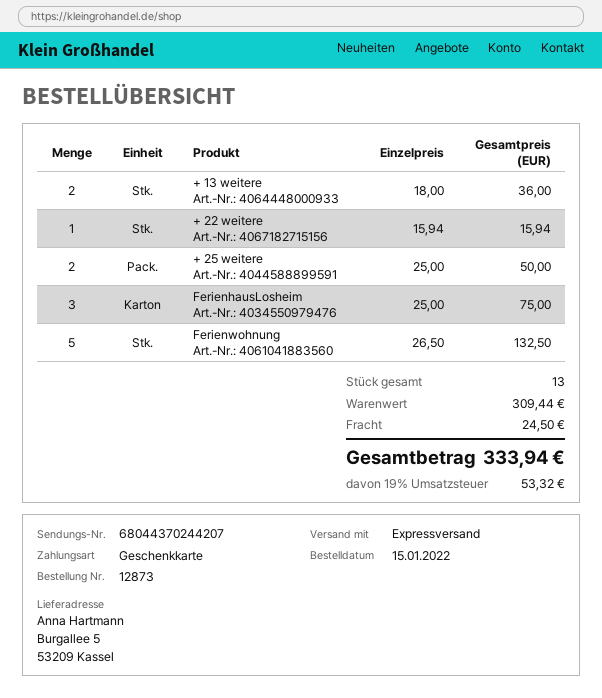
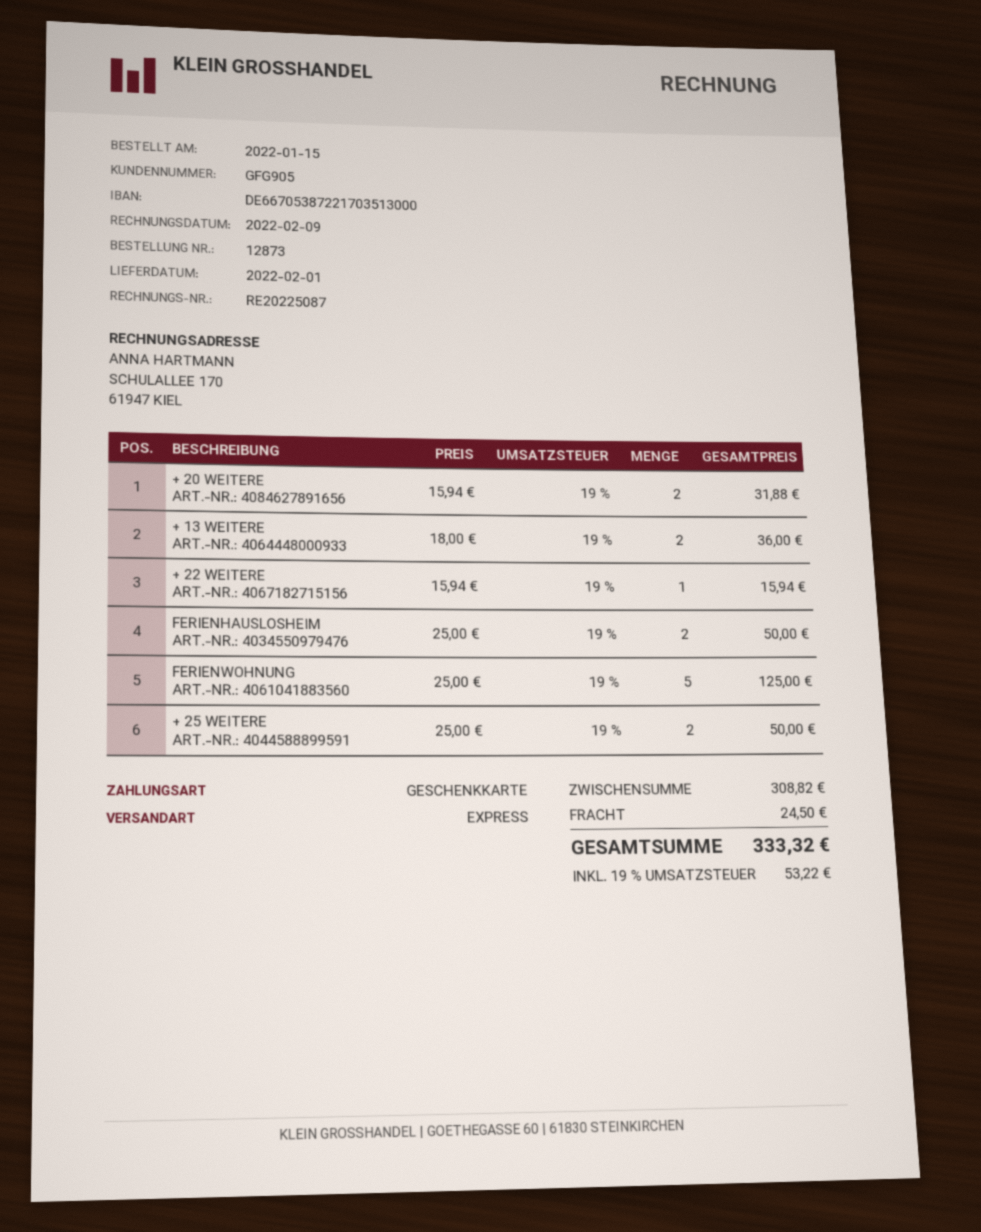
FerienhausLosheim: 3 x 25.00 = 75.00 -> 2 x 25.00 = 50.00
Ferienwohnung: 5 x 26.50 = 132.50 -> 5 x 25.00 = 125.00
+ 20 WEITERE: none -> 2 x 15.94 = 31.88
subtotal: 309.44 -> 308.82
tax: 19% = 53.32 -> 19% = 53.22
total: 333.94 -> 333.32

